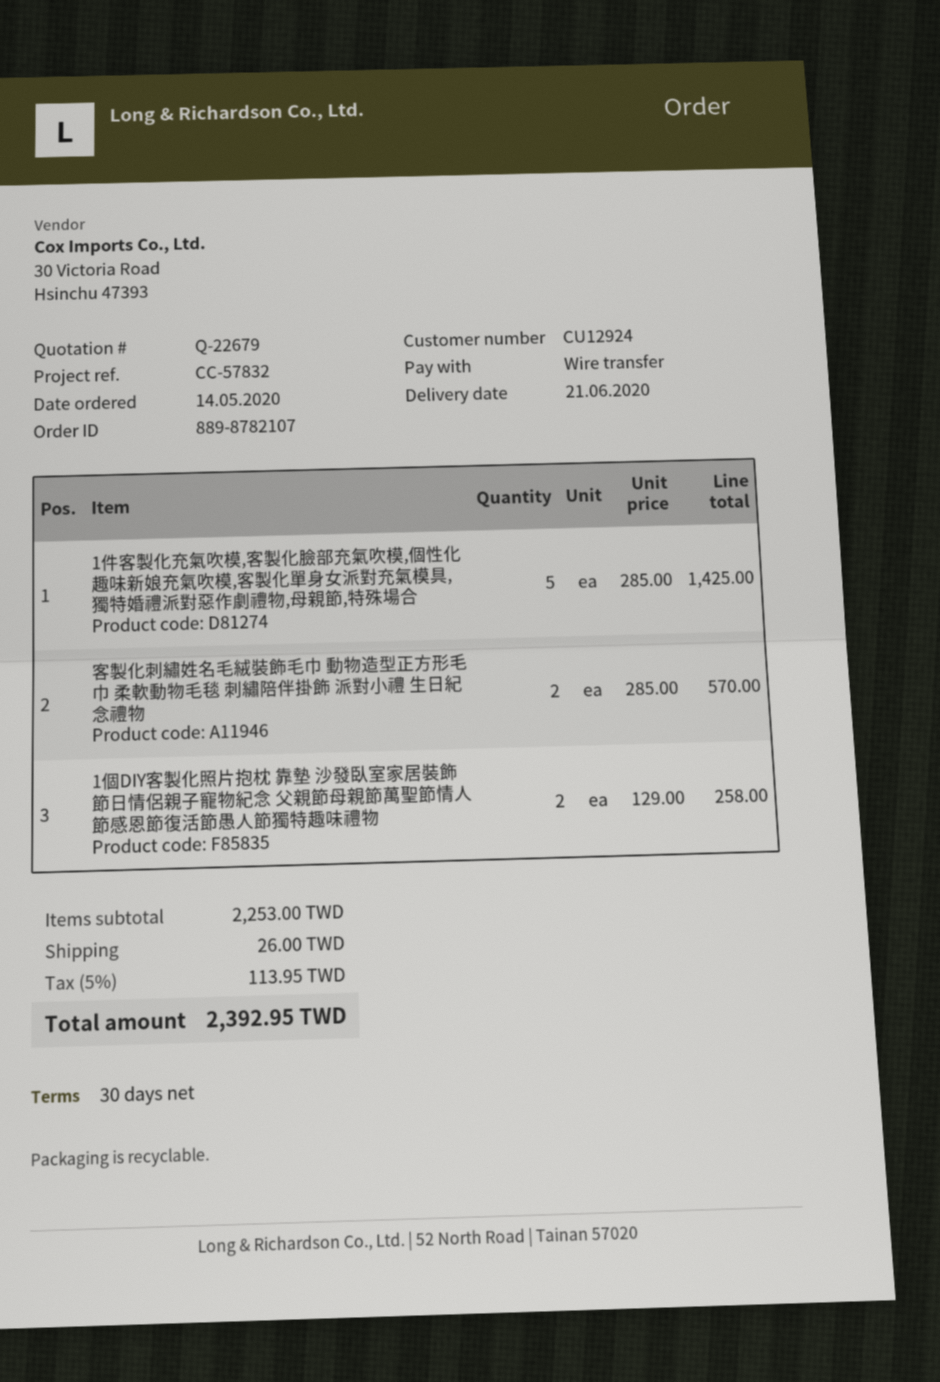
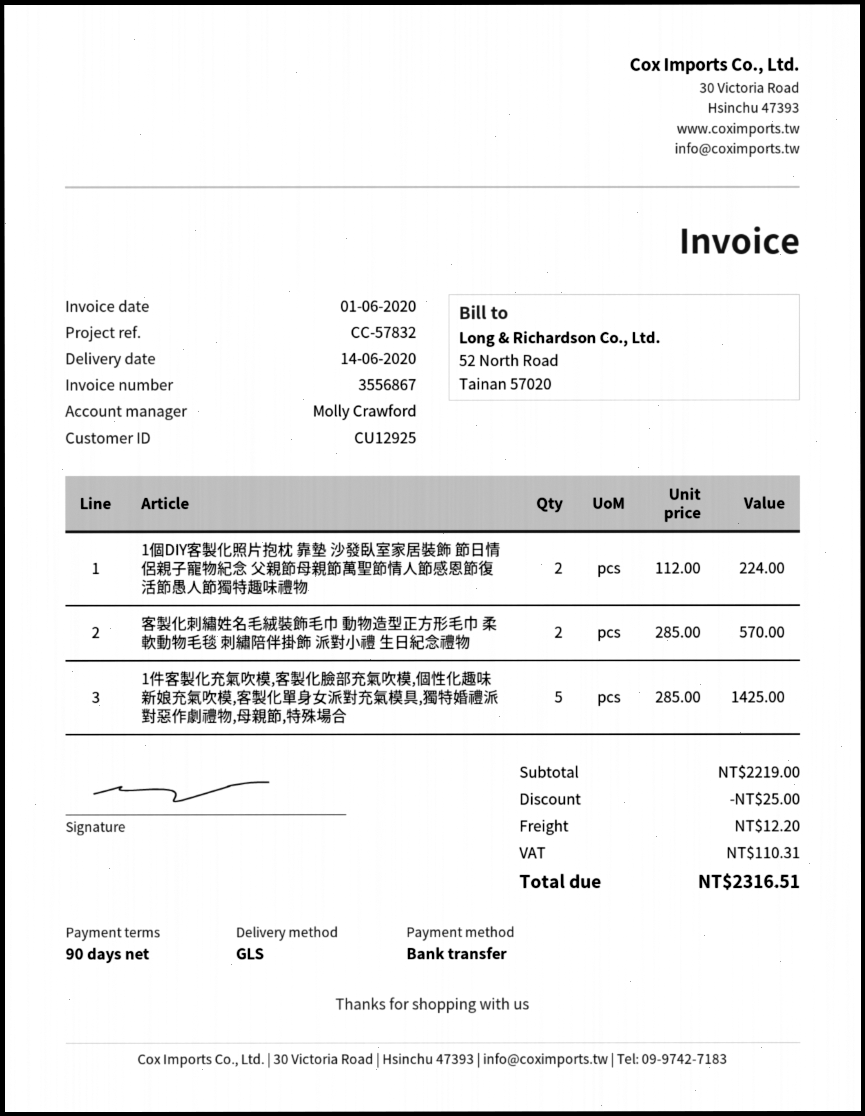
delivery date: 2020-06-21 -> 2020-06-14
payment terms: 30 days -> 90 days
customer number: CU12924 -> CU12925
1個DIY客製化照片抱枕 靠墊 沙發臥室家居裝飾 節日情侶親子寵物紀念 父親節母親節萬聖節情人節感恩節復活節愚人節獨特趣味禮物: 2 x 129.00 = 258.00 -> 2 x 112.00 = 224.00
subtotal: 2253.00 -> 2219.00
discount: none -> 25.00
shipping: 26.00 -> 12.20
tax: 113.95 -> 110.31
total: 2392.95 -> 2316.51

